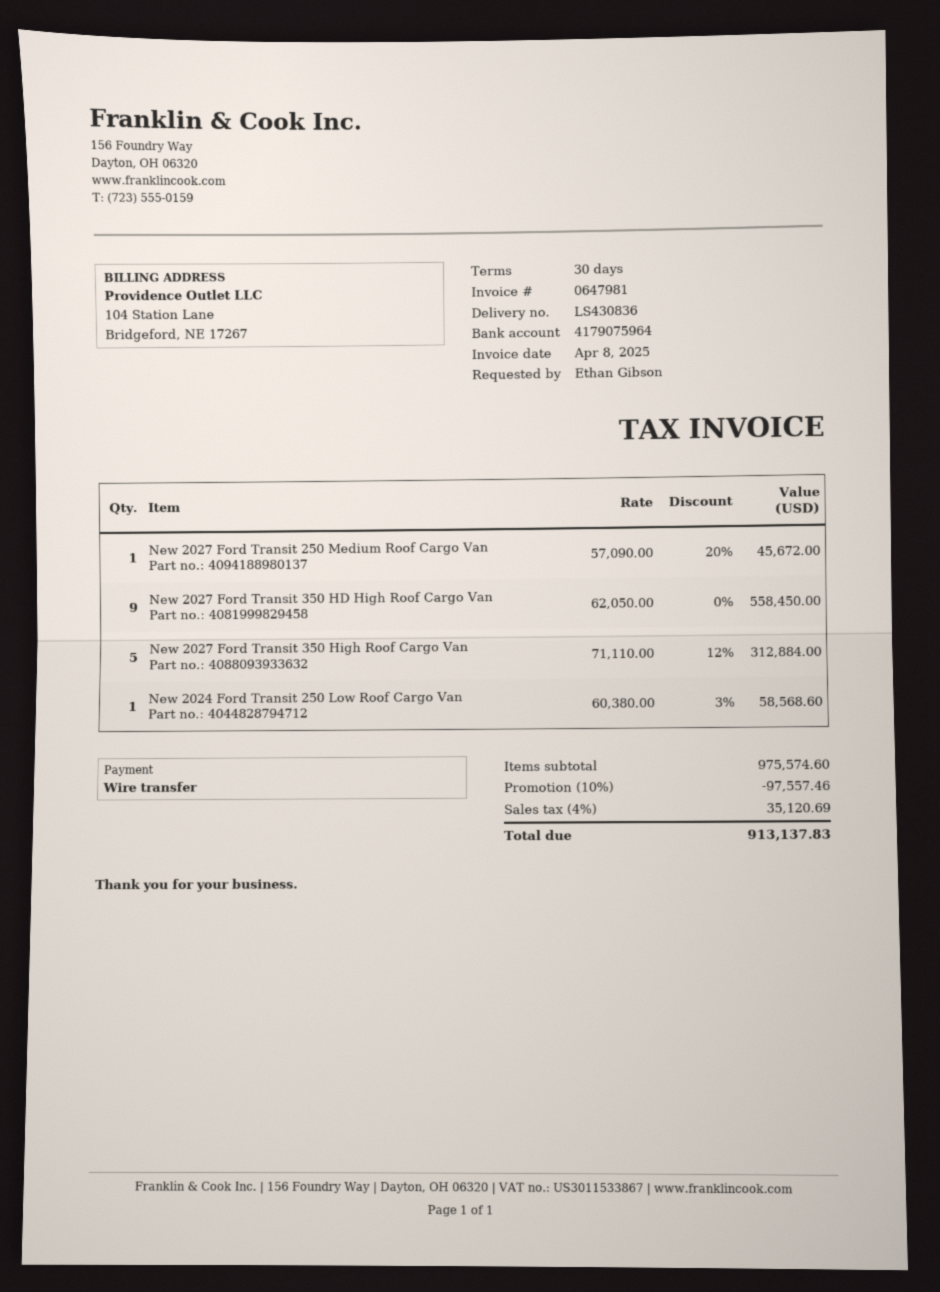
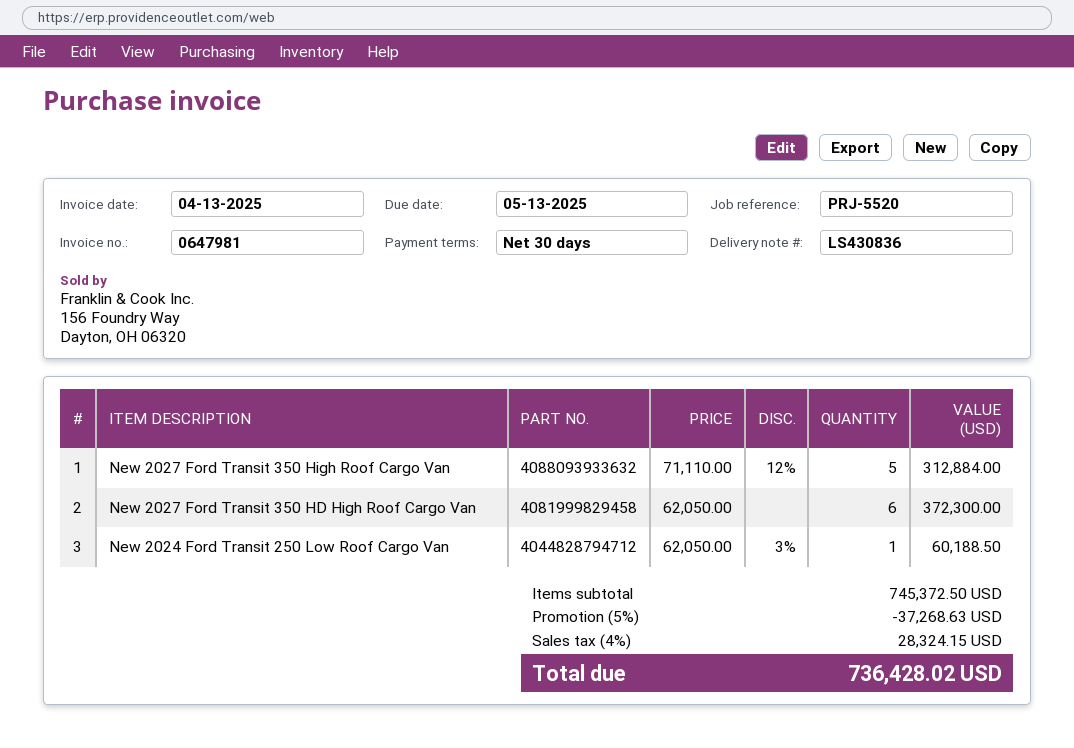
invoice date: 2025-04-08 -> 2025-04-13
New 2027 Ford Transit 250 Medium Roof Cargo Van: 1 x 57090.00 - 20% = 45672.00 -> none
New 2027 Ford Transit 350 HD High Roof Cargo Van: 9 x 62050.00 = 558450.00 -> 6 x 62050.00 = 372300.00
New 2024 Ford Transit 250 Low Roof Cargo Van: 1 x 60380.00 - 3% = 58568.60 -> 1 x 62050.00 - 3% = 60188.50
subtotal: 975574.60 -> 745372.50
discount: 10% = 97557.46 -> 5% = 37268.63
tax: 4% = 35120.69 -> 4% = 28324.15
total: 913137.83 -> 736428.02

